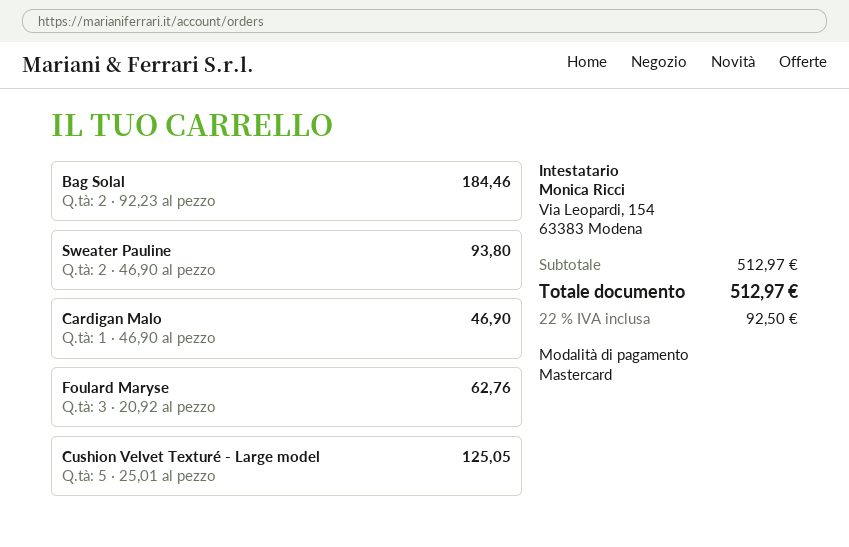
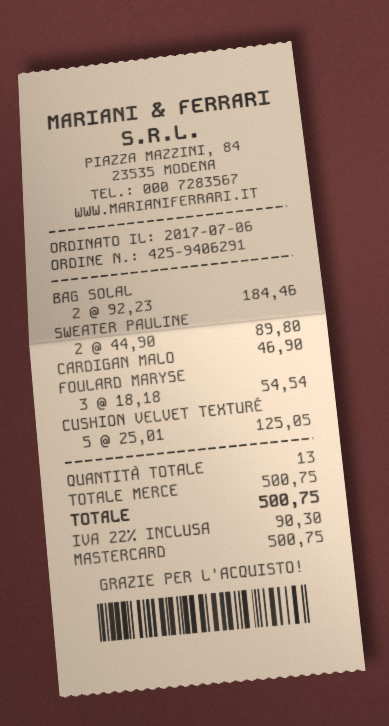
Sweater Pauline: 2 x 46.90 = 93.80 -> 2 x 44.90 = 89.80
Foulard Maryse: 3 x 20.92 = 62.76 -> 3 x 18.18 = 54.54
subtotal: 512.97 -> 500.75
tax: 22% = 92.50 -> 22% = 90.30
total: 512.97 -> 500.75

